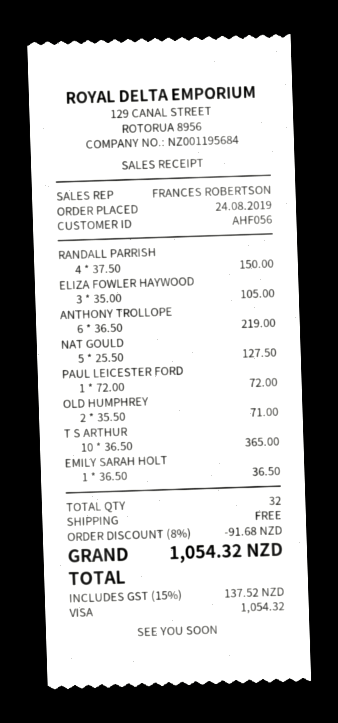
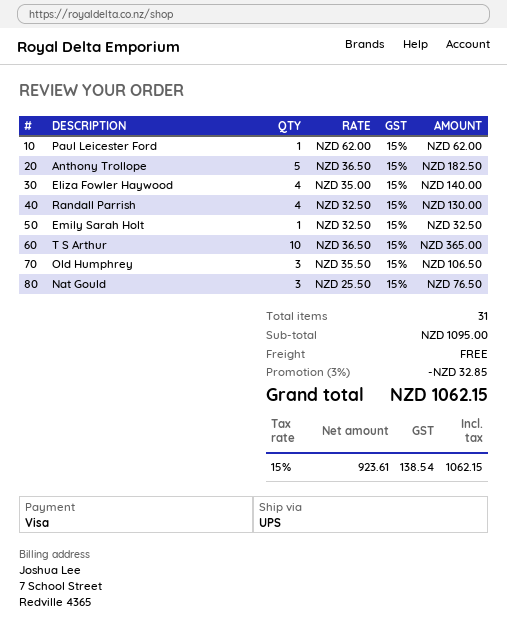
RANDALL PARRISH: 4 x 37.50 = 150.00 -> 4 x 32.50 = 130.00
ELIZA FOWLER HAYWOOD: 3 x 35.00 = 105.00 -> 4 x 35.00 = 140.00
ANTHONY TROLLOPE: 6 x 36.50 = 219.00 -> 5 x 36.50 = 182.50
NAT GOULD: 5 x 25.50 = 127.50 -> 3 x 25.50 = 76.50
PAUL LEICESTER FORD: 1 x 72.00 = 72.00 -> 1 x 62.00 = 62.00
OLD HUMPHREY: 2 x 35.50 = 71.00 -> 3 x 35.50 = 106.50
EMILY SARAH HOLT: 1 x 36.50 = 36.50 -> 1 x 32.50 = 32.50
total quantity: 32 -> 31
discount: 8% = 91.68 -> 3% = 32.85
tax: 15% = 137.52 -> 15% = 138.54
total: 1054.32 -> 1062.15

